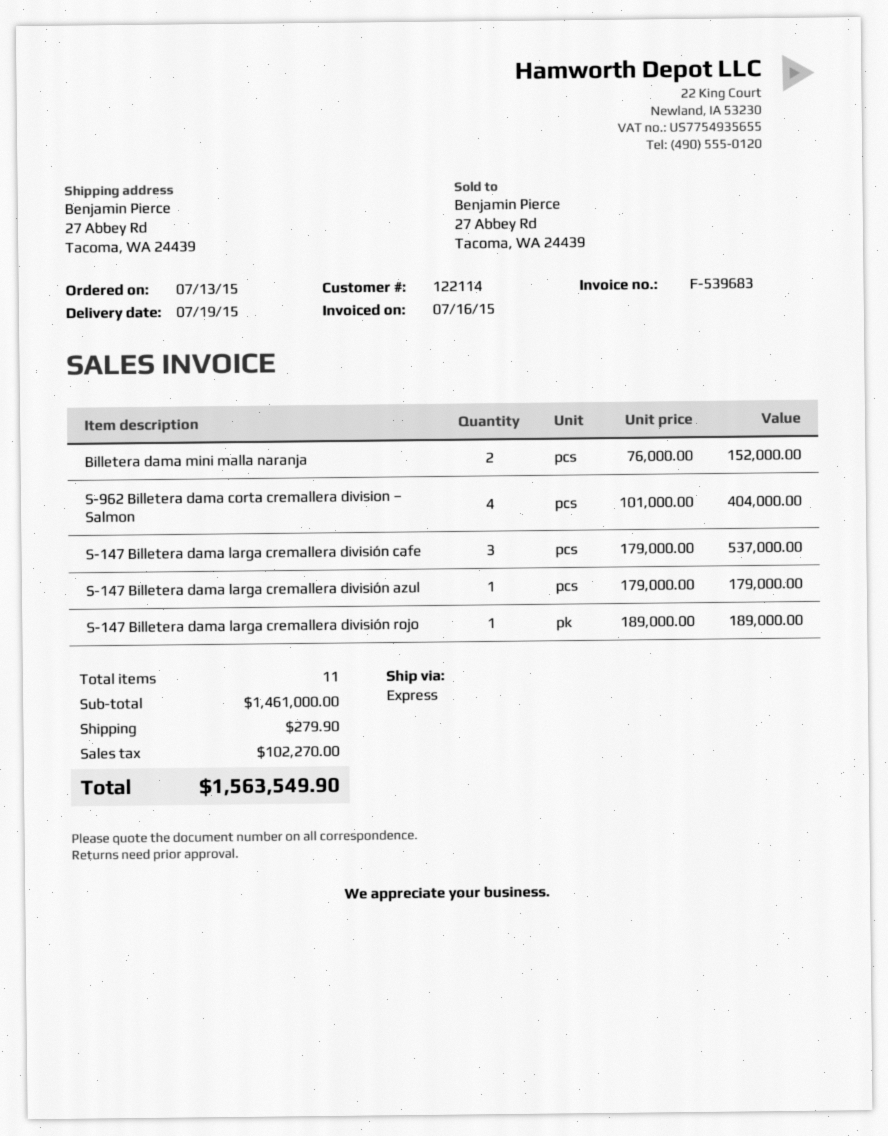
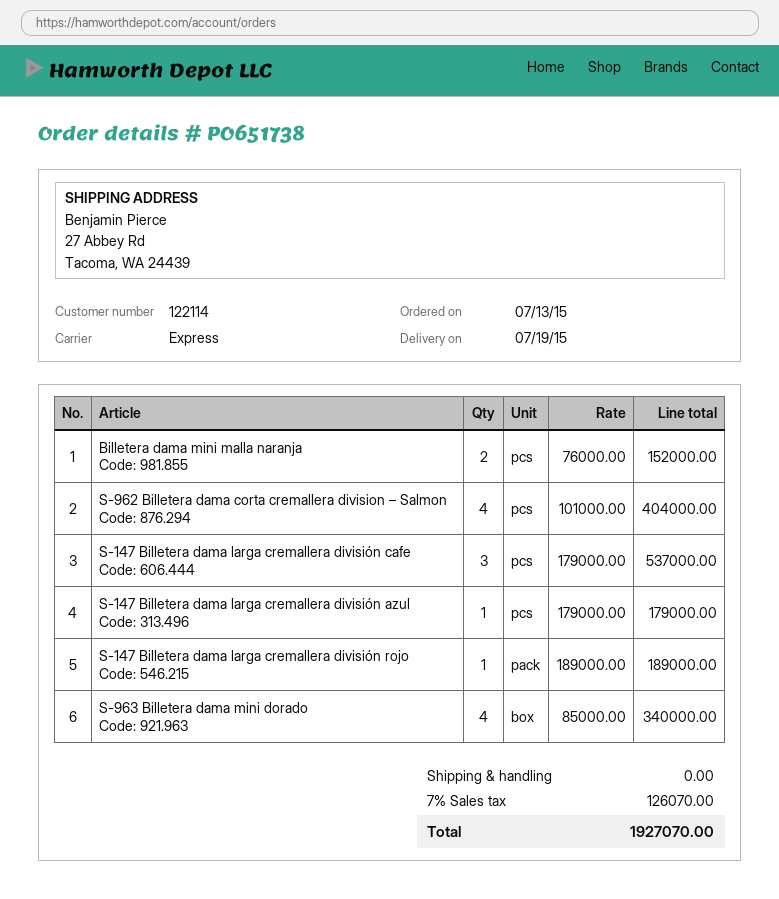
S-963 Billetera dama mini dorado: none -> 4 x 85000.00 = 340000.00
shipping: 279.90 -> 0.00
tax: 102270.00 -> 126070.00
total: 1563549.90 -> 1927070.00

